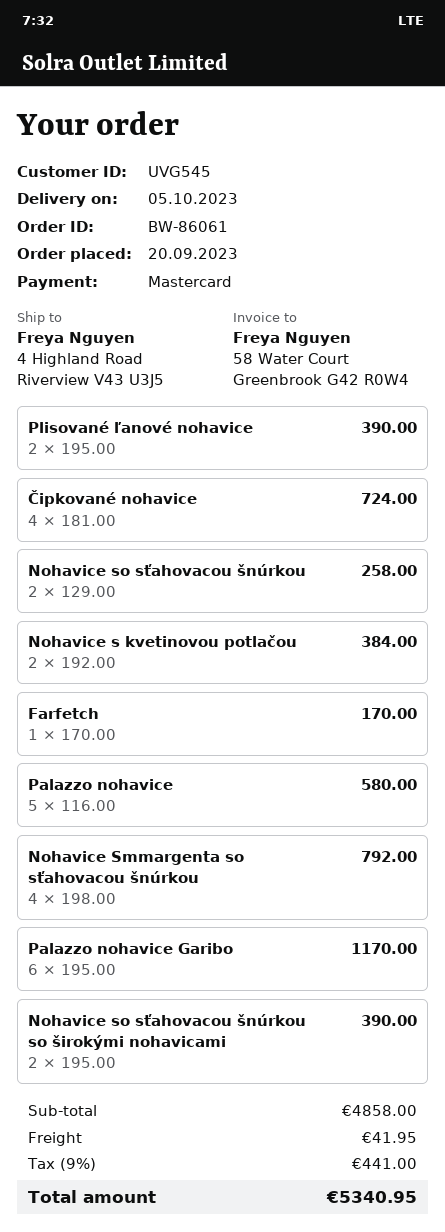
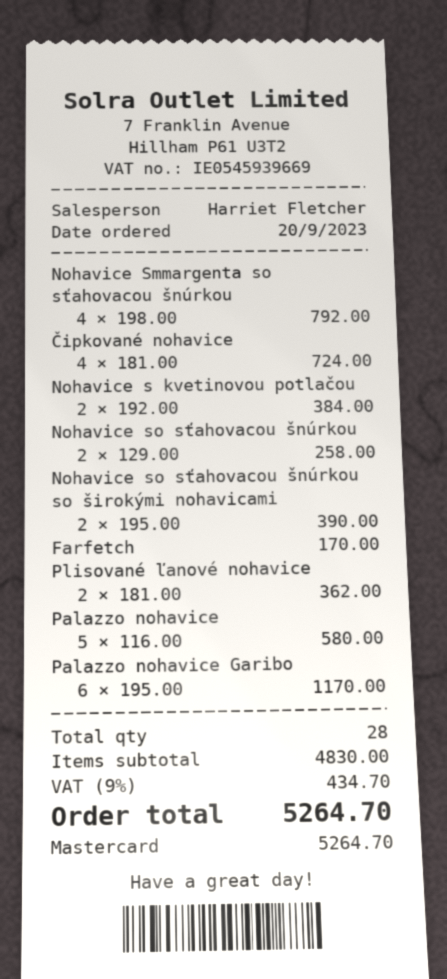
Plisované ľanové nohavice: 2 x 195.00 = 390.00 -> 2 x 181.00 = 362.00
subtotal: 4858.00 -> 4830.00
shipping: 41.95 -> none
tax: 9% = 441.00 -> 9% = 434.70
total: 5340.95 -> 5264.70

